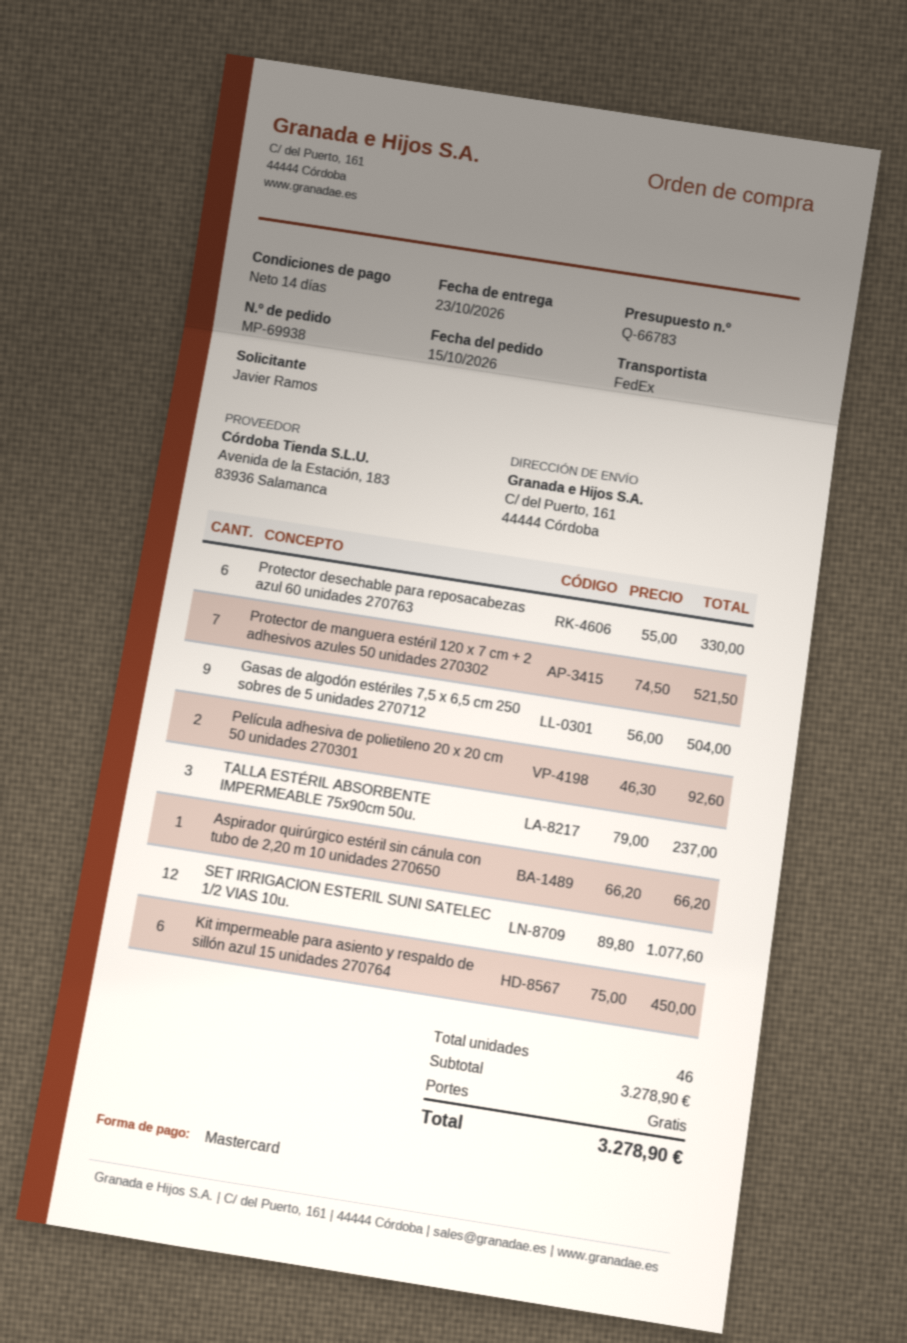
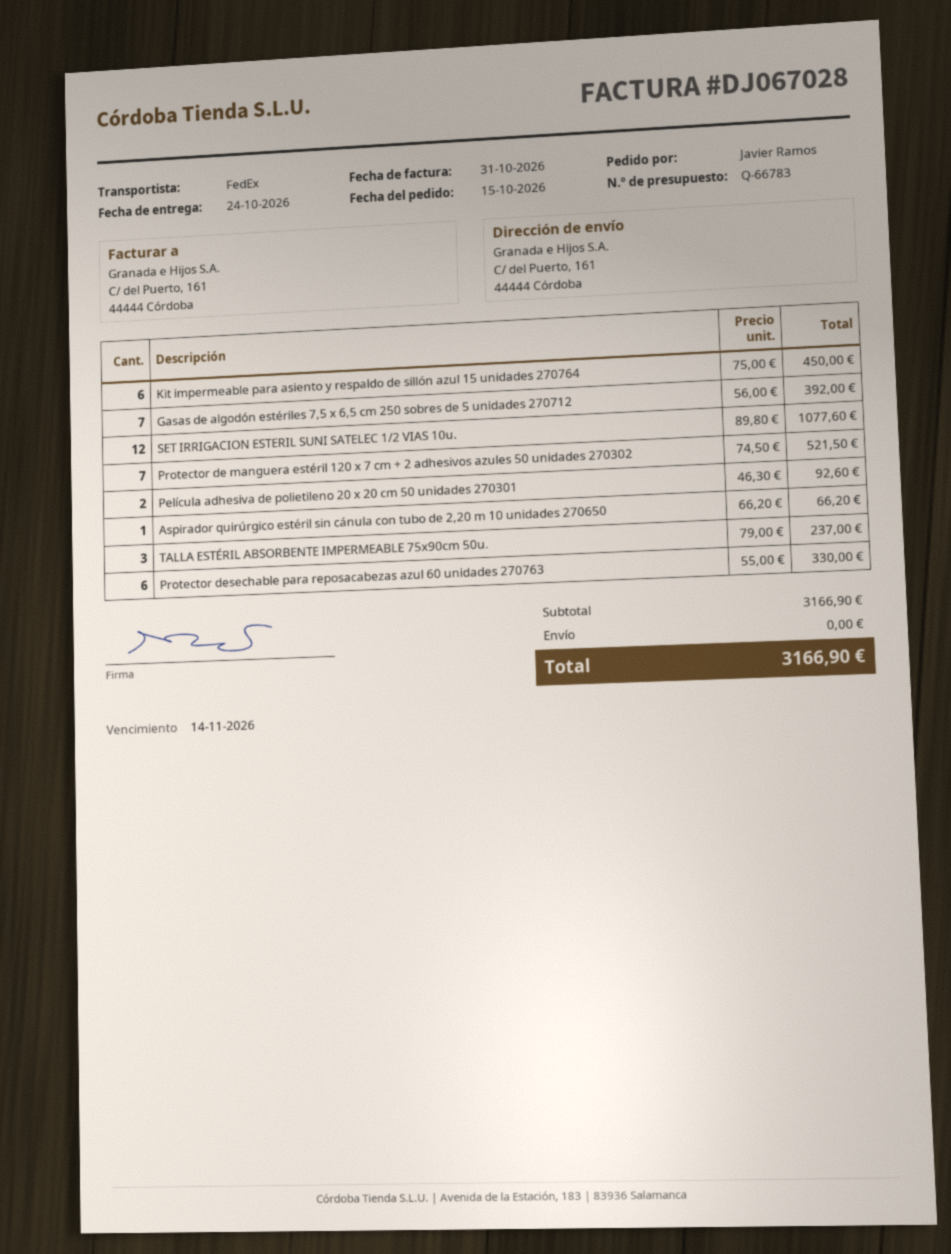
delivery date: 2026-10-23 -> 2026-10-24
Gasas de algodón estériles 7,5 x 6,5 cm 250 sobres de 5 unidades 270712: 9 x 56.00 = 504.00 -> 7 x 56.00 = 392.00
subtotal: 3278.90 -> 3166.90
total: 3278.90 -> 3166.90

